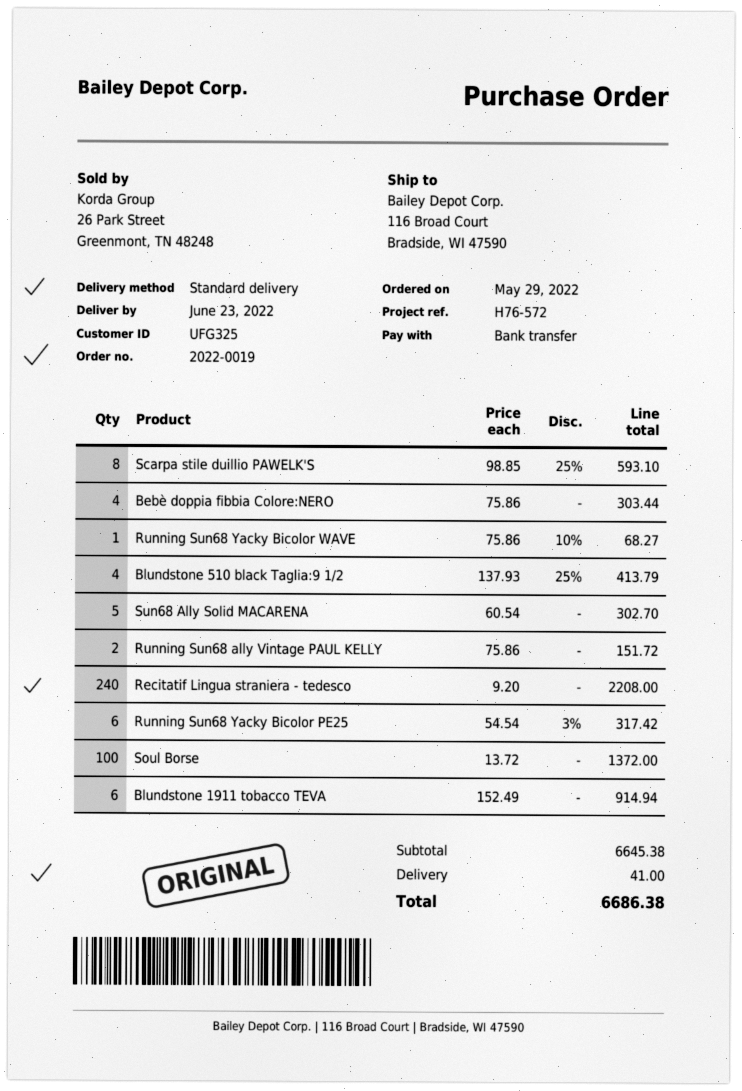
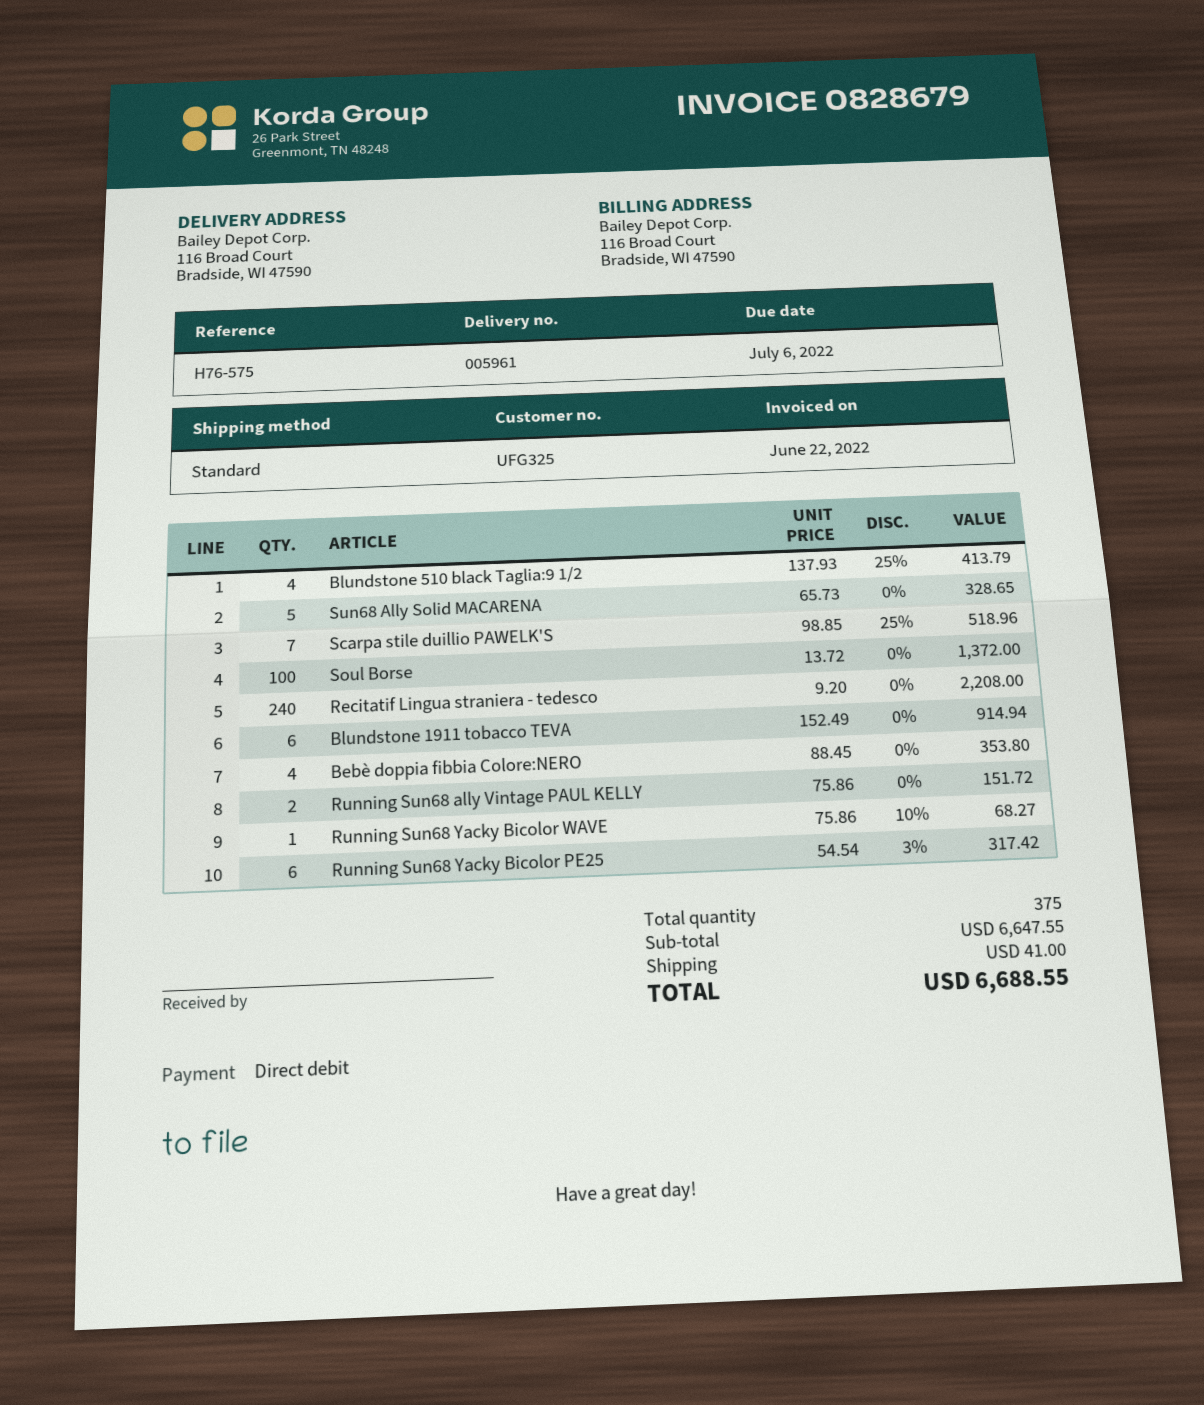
reference: H76-572 -> H76-575
payment method: bank transfer -> direct debit
Scarpa stile duillio PAWELK'S: 8 x 98.85 - 25% = 593.10 -> 7 x 98.85 - 25% = 518.96
Bebè doppia fibbia Colore:NERO: 4 x 75.86 = 303.44 -> 4 x 88.45 = 353.80
Sun68 Ally Solid MACARENA: 5 x 60.54 = 302.70 -> 5 x 65.73 = 328.65
subtotal: 6645.38 -> 6647.55
total: 6686.38 -> 6688.55

